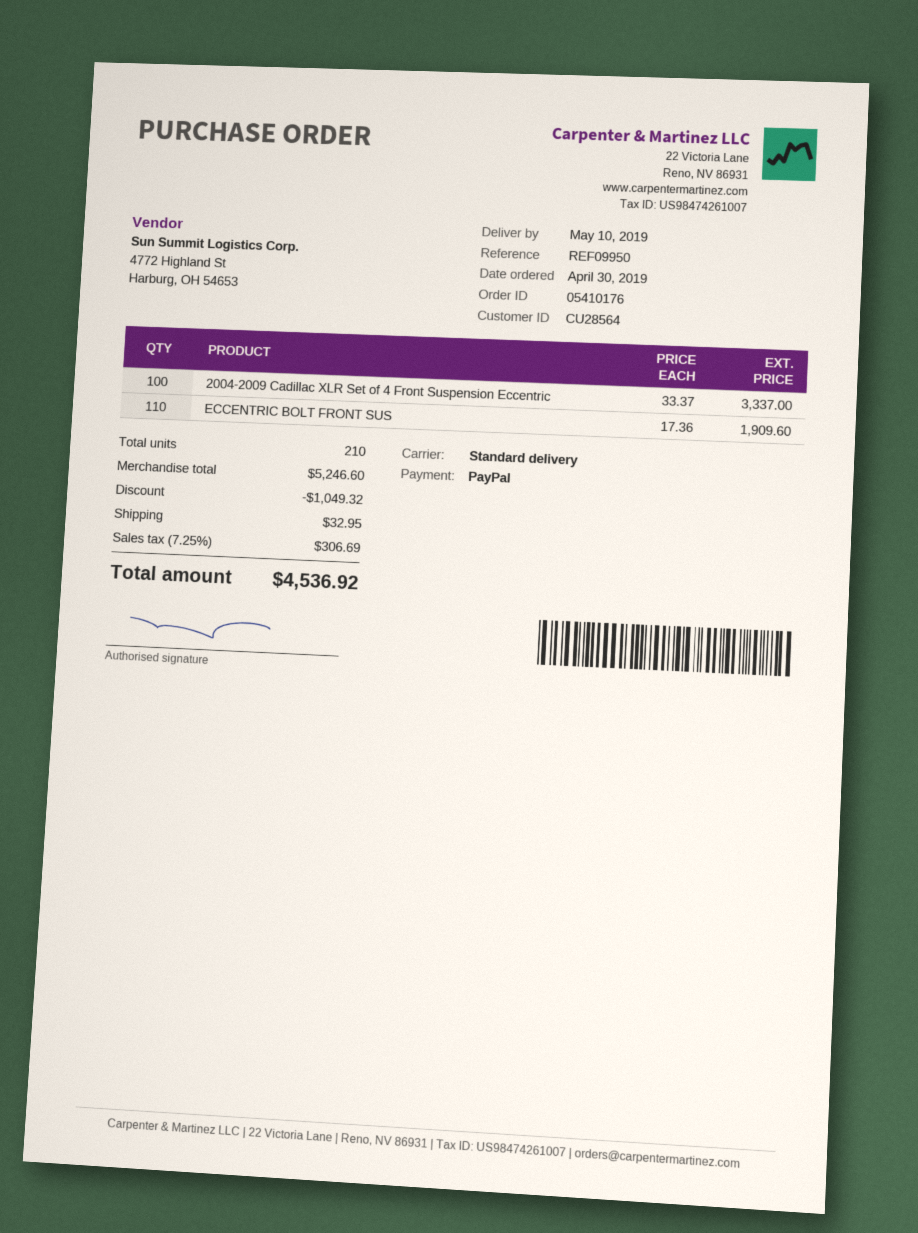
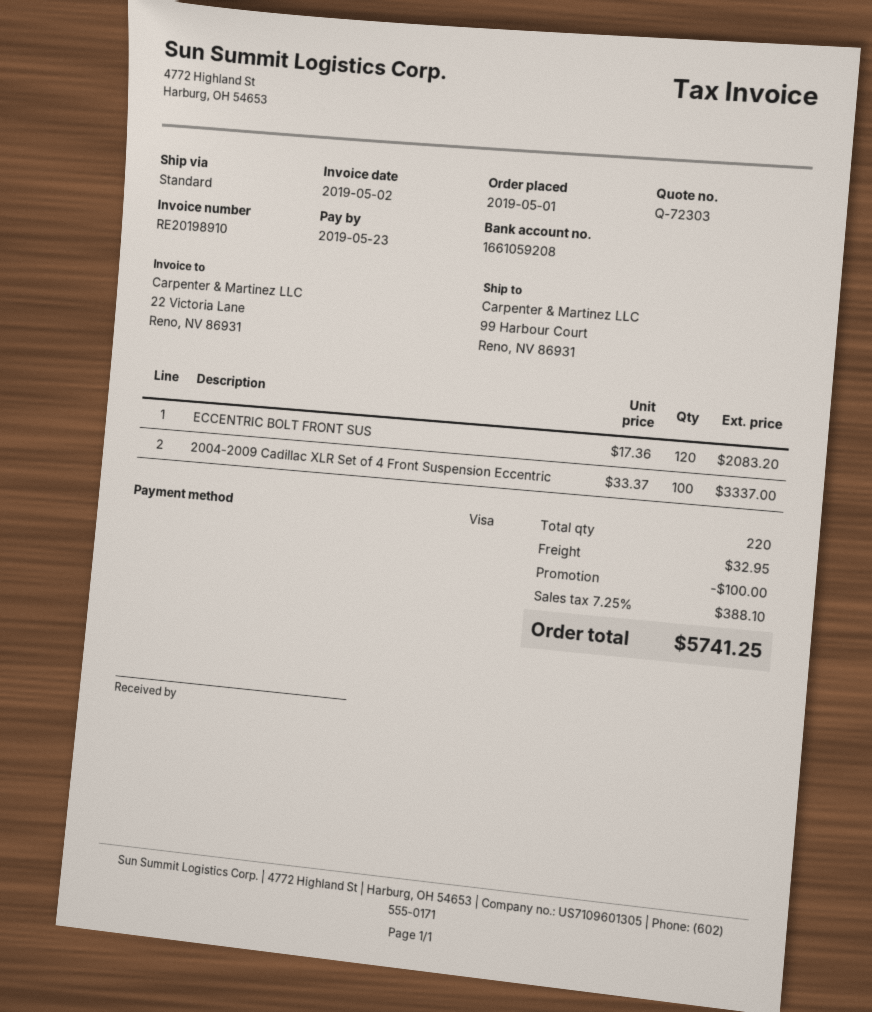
order date: 2019-04-30 -> 2019-05-01
payment method: PayPal -> Visa
ECCENTRIC BOLT FRONT SUS: 110 x 17.36 = 1909.60 -> 120 x 17.36 = 2083.20
total quantity: 210 -> 220
discount: 1049.32 -> 100.00
tax: 7.25% = 306.69 -> 7.25% = 388.10
total: 4536.92 -> 5741.25

